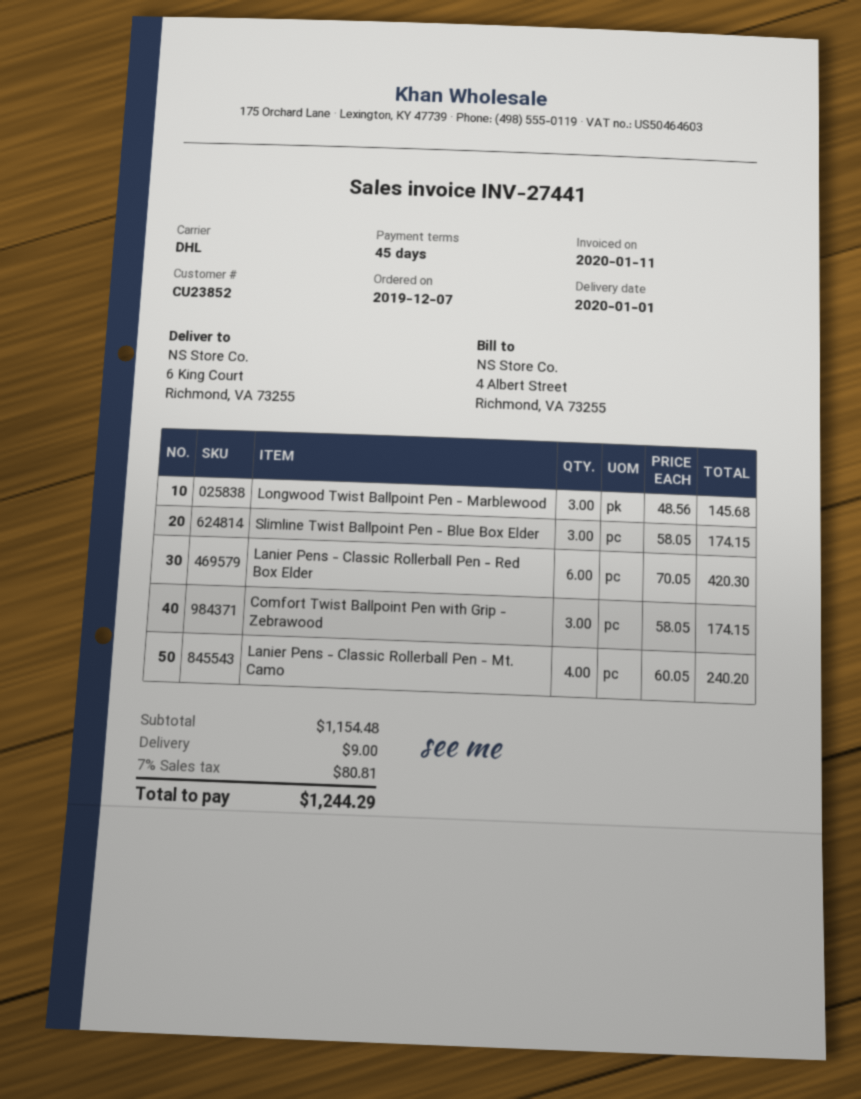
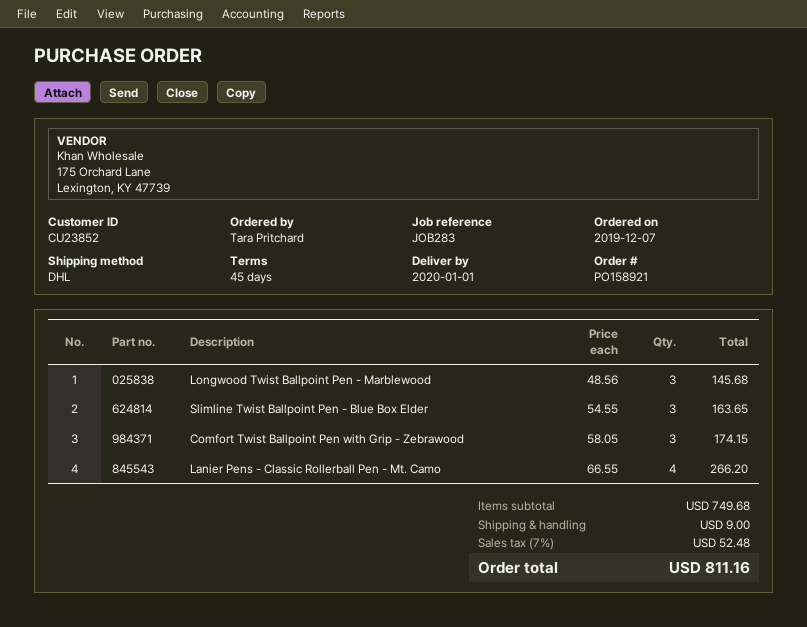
Slimline Twist Ballpoint Pen - Blue Box Elder: 3 x 58.05 = 174.15 -> 3 x 54.55 = 163.65
Lanier Pens - Classic Rollerball Pen - Red Box Elder: 6 x 70.05 = 420.30 -> none
Lanier Pens - Classic Rollerball Pen - Mt. Camo: 4 x 60.05 = 240.20 -> 4 x 66.55 = 266.20
subtotal: 1154.48 -> 749.68
tax: 7% = 80.81 -> 7% = 52.48
total: 1244.29 -> 811.16

